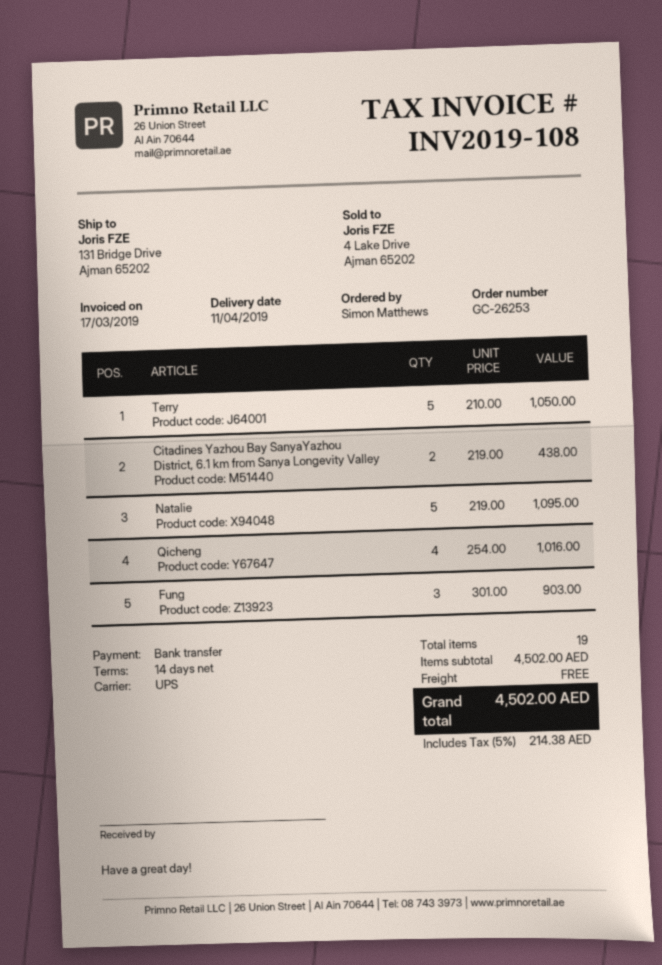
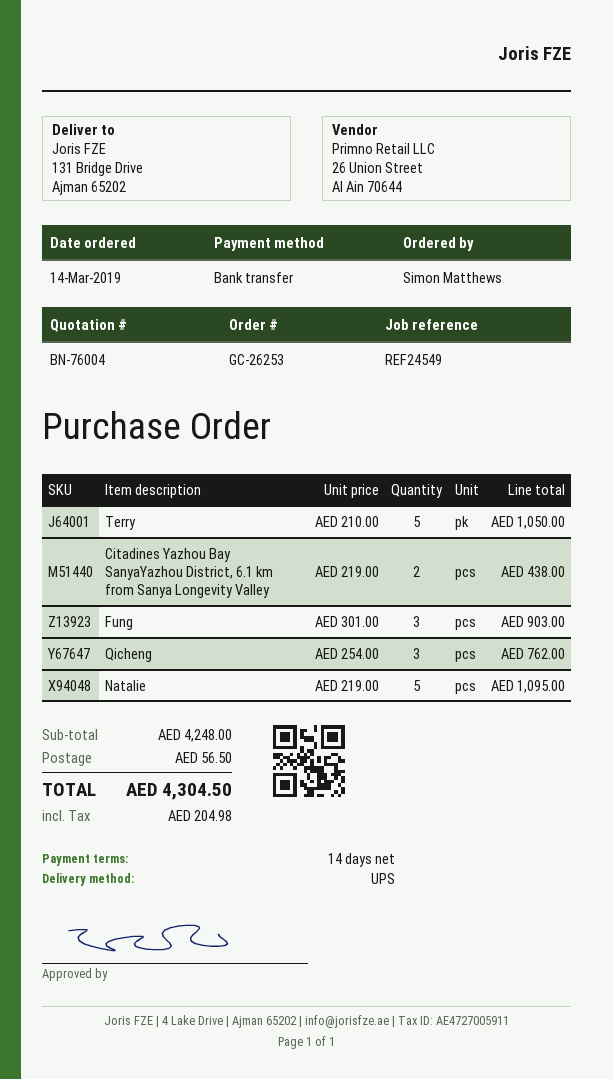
Qicheng: 4 x 254.00 = 1016.00 -> 3 x 254.00 = 762.00
subtotal: 4502.00 -> 4248.00
shipping: 0.00 -> 56.50
tax: 214.38 -> 204.98
total: 4502.00 -> 4304.50

